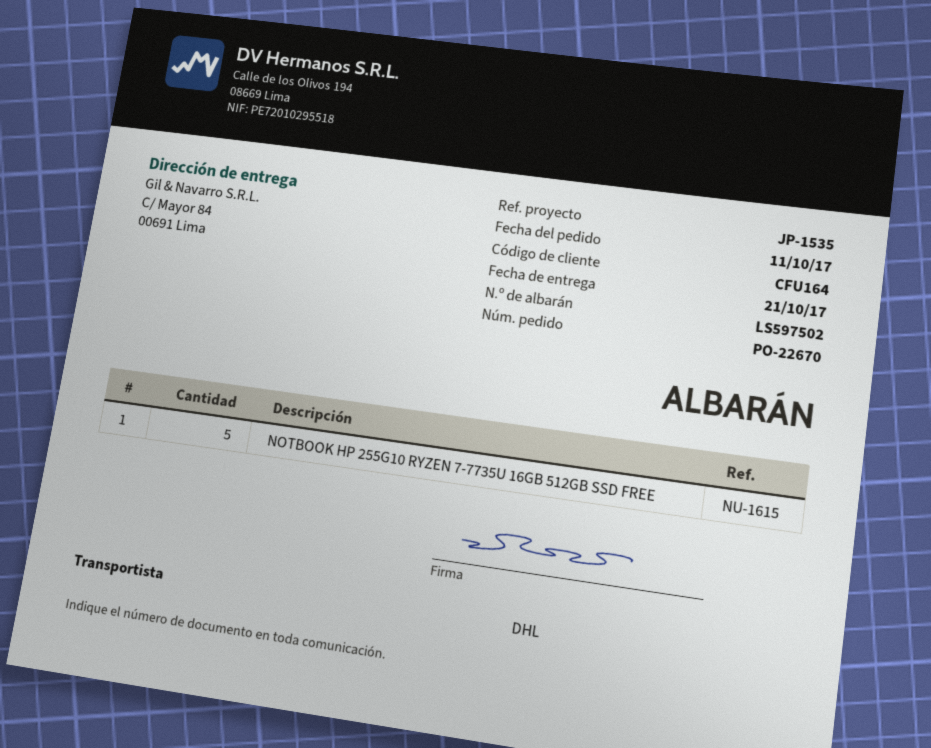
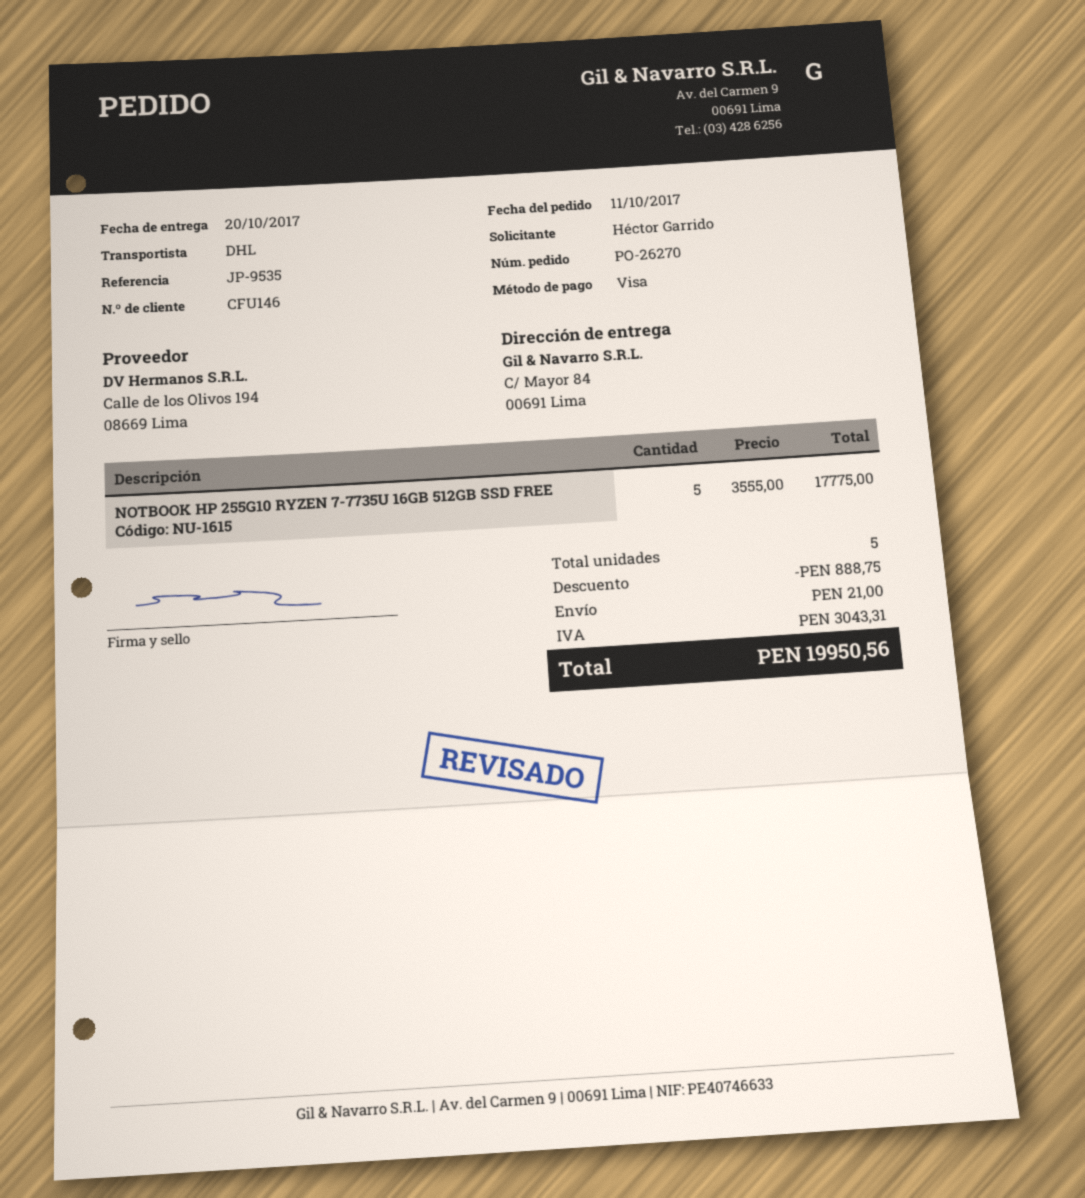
order number: PO-22670 -> PO-26270
delivery date: 2017-10-21 -> 2017-10-20
customer number: CFU164 -> CFU146
reference: JP-1535 -> JP-9535

